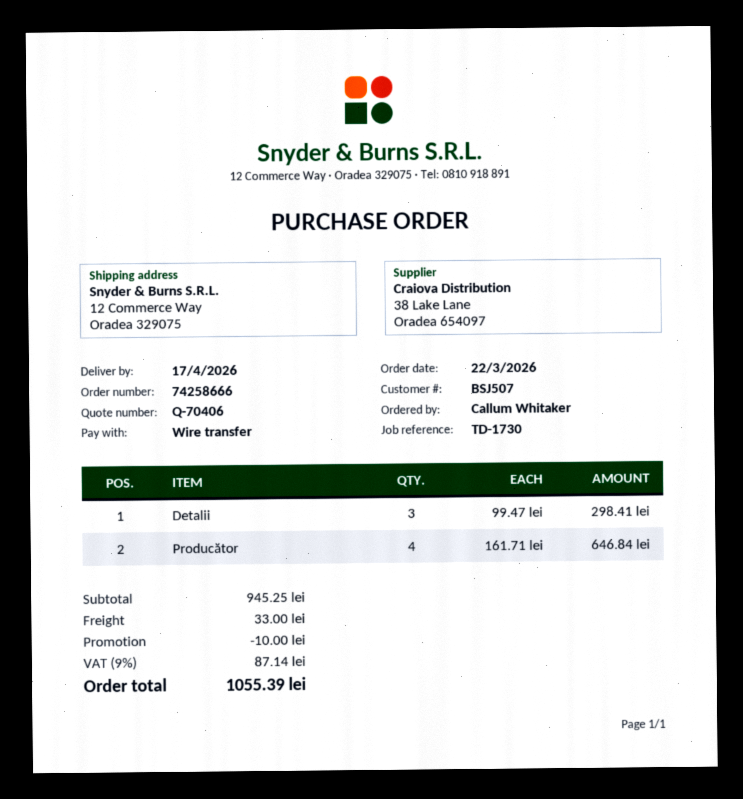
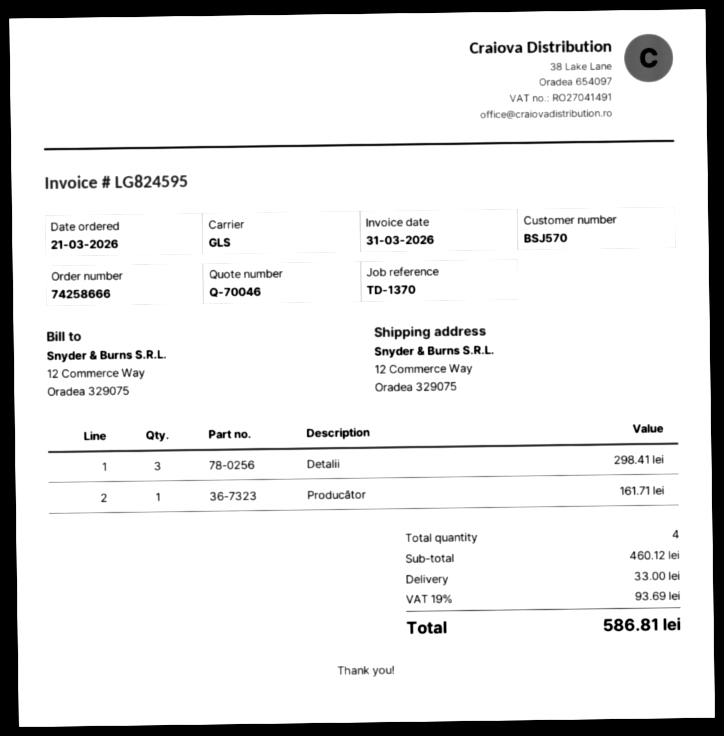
quote number: Q-70406 -> Q-70046
order date: 2026-03-22 -> 2026-03-21
customer number: BSJ507 -> BSJ570
reference: TD-1730 -> TD-1370
Producător: 4 for 646.84 -> 1 for 161.71
subtotal: 945.25 -> 460.12
discount: 10.00 -> none
tax: 9% = 87.14 -> 19% = 93.69
total: 1055.39 -> 586.81

